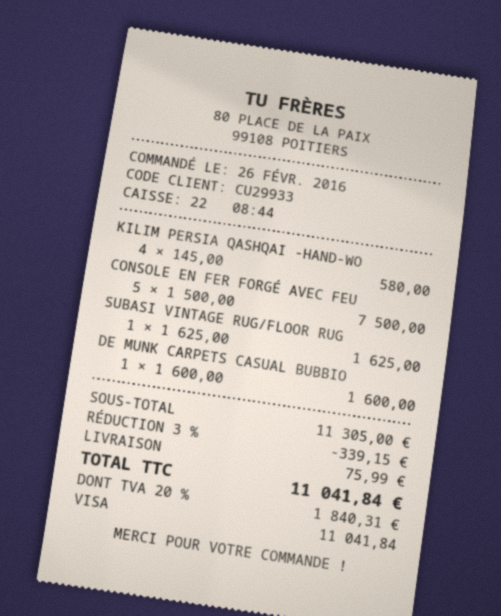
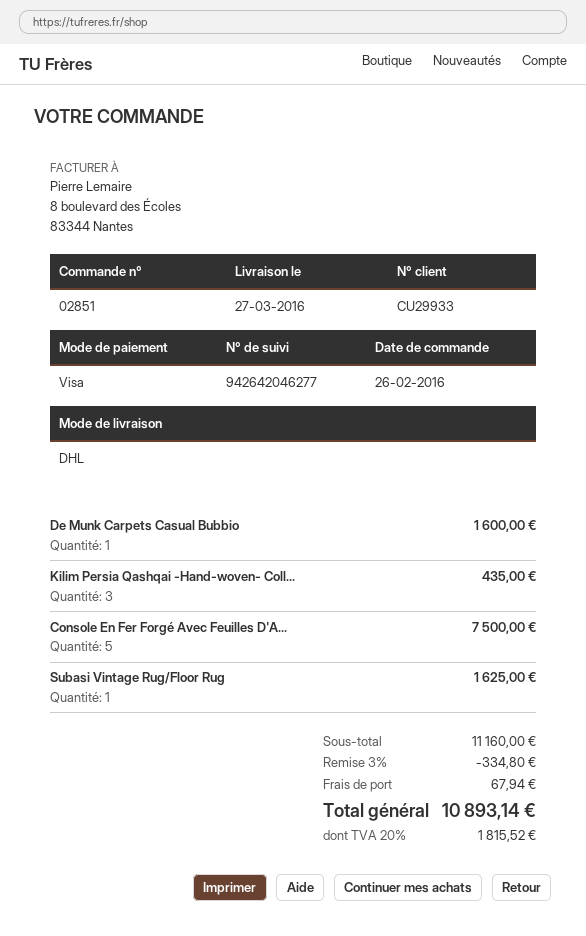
KILIM PERSIA QASHQAI -HAND-WO: 4 for 580.00 -> 3 for 435.00
subtotal: 11305.00 -> 11160.00
discount: 3% = 339.15 -> 3% = 334.80
shipping: 75.99 -> 67.94
tax: 20% = 1840.31 -> 20% = 1815.52
total: 11041.84 -> 10893.14

